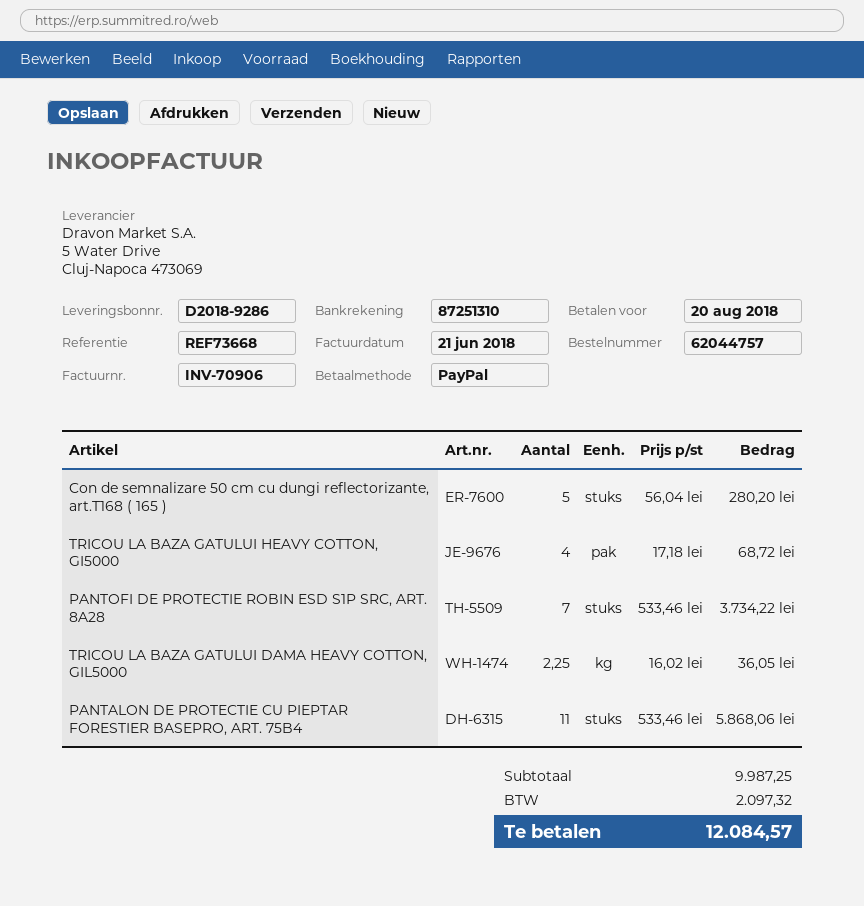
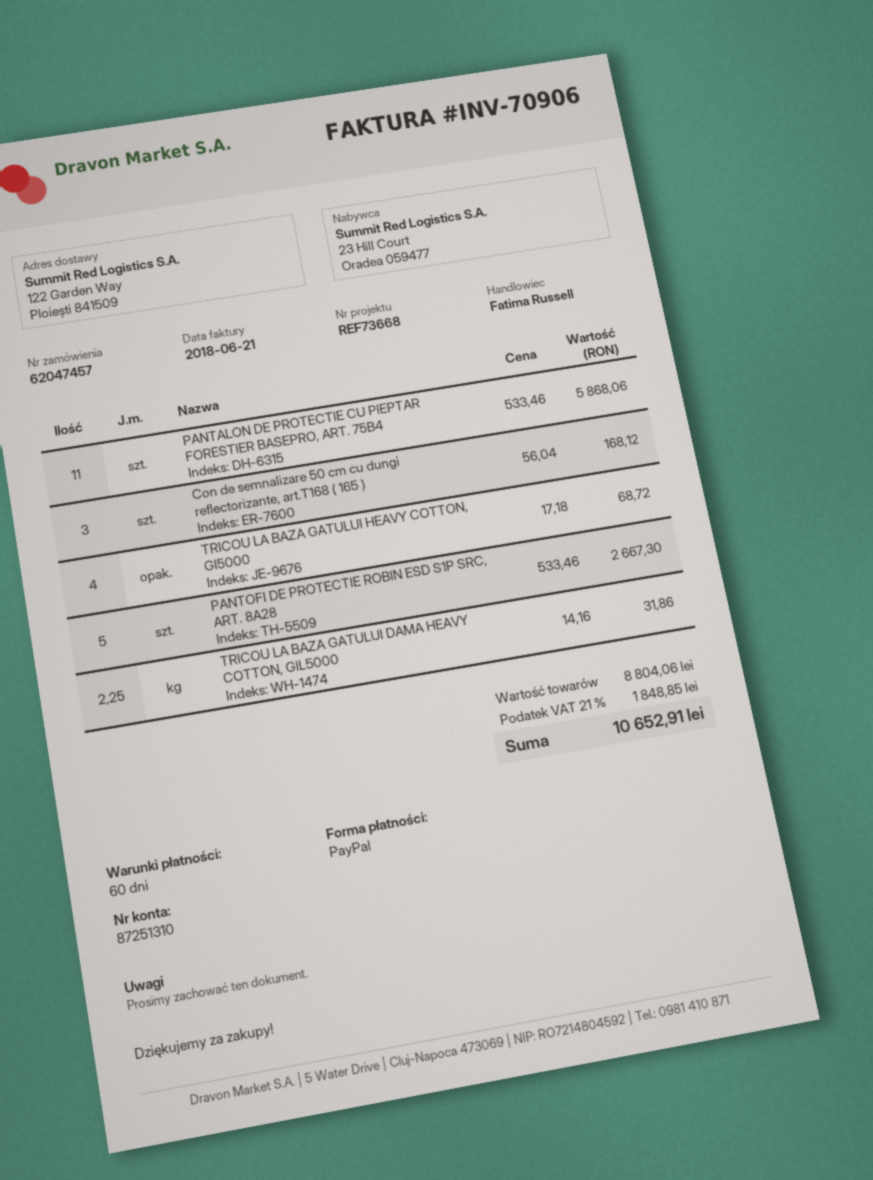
order number: 62044757 -> 62047457
Con de semnalizare 50 cm cu dungi reflectorizante, art.T168 ( 165 ): 5 x 56.04 = 280.20 -> 3 x 56.04 = 168.12
PANTOFI DE PROTECTIE ROBIN ESD S1P SRC, ART. 8A28: 7 x 533.46 = 3734.22 -> 5 x 533.46 = 2667.30
TRICOU LA BAZA GATULUI DAMA HEAVY COTTON, GIL5000: 2.25 x 16.02 = 36.05 -> 2.25 x 14.16 = 31.86
subtotal: 9987.25 -> 8804.06
tax: 2097.32 -> 1848.85
total: 12084.57 -> 10652.91

